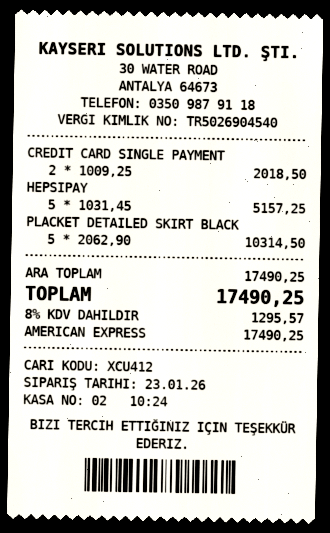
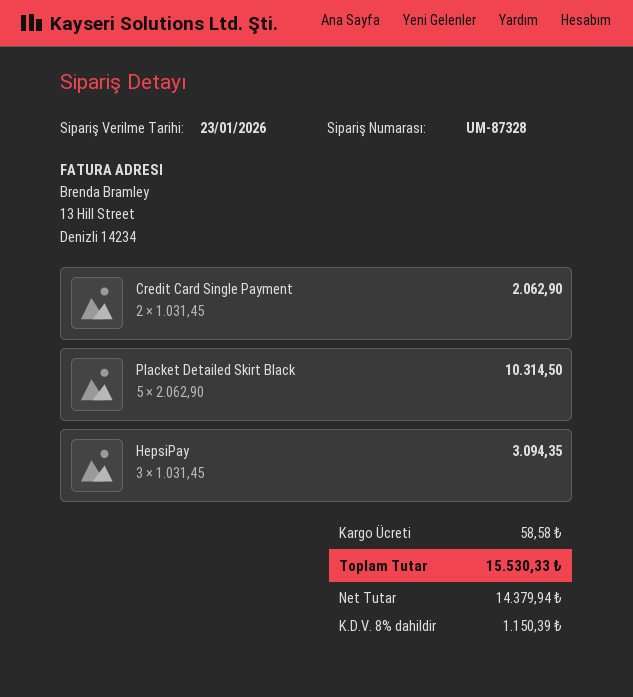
CREDIT CARD SINGLE PAYMENT: 2 x 1009.25 = 2018.50 -> 2 x 1031.45 = 2062.90
HEPSIPAY: 5 x 1031.45 = 5157.25 -> 3 x 1031.45 = 3094.35
shipping: none -> 58.58
tax: 8% = 1295.57 -> 8% = 1150.39
total: 17490.25 -> 15530.33

